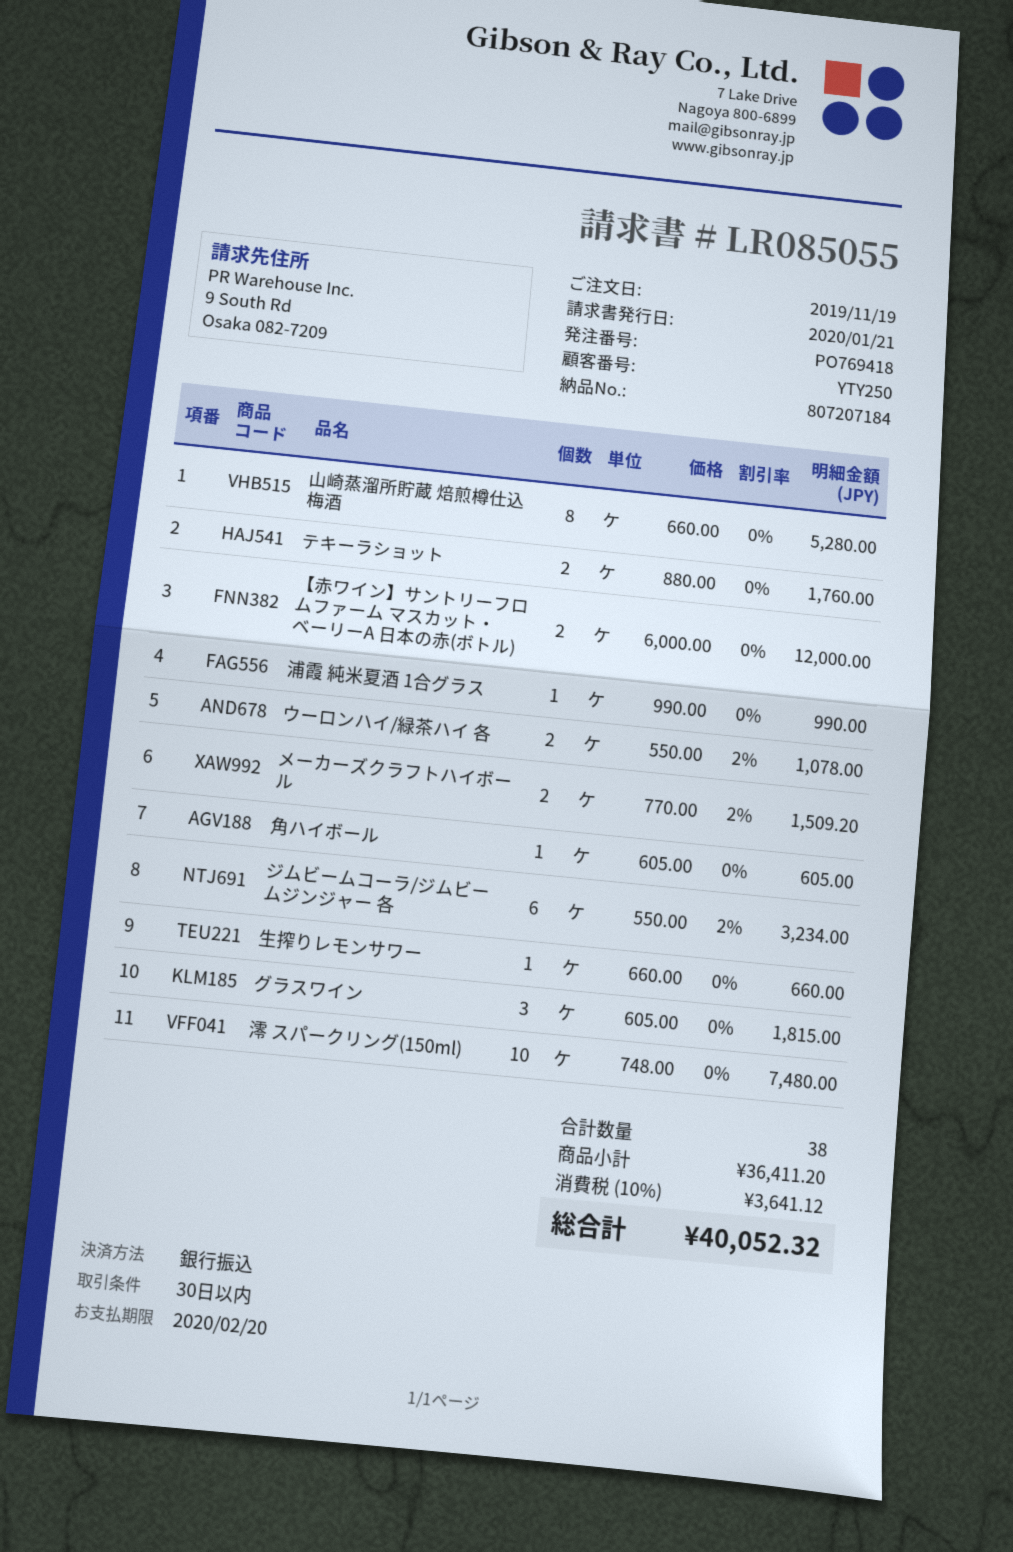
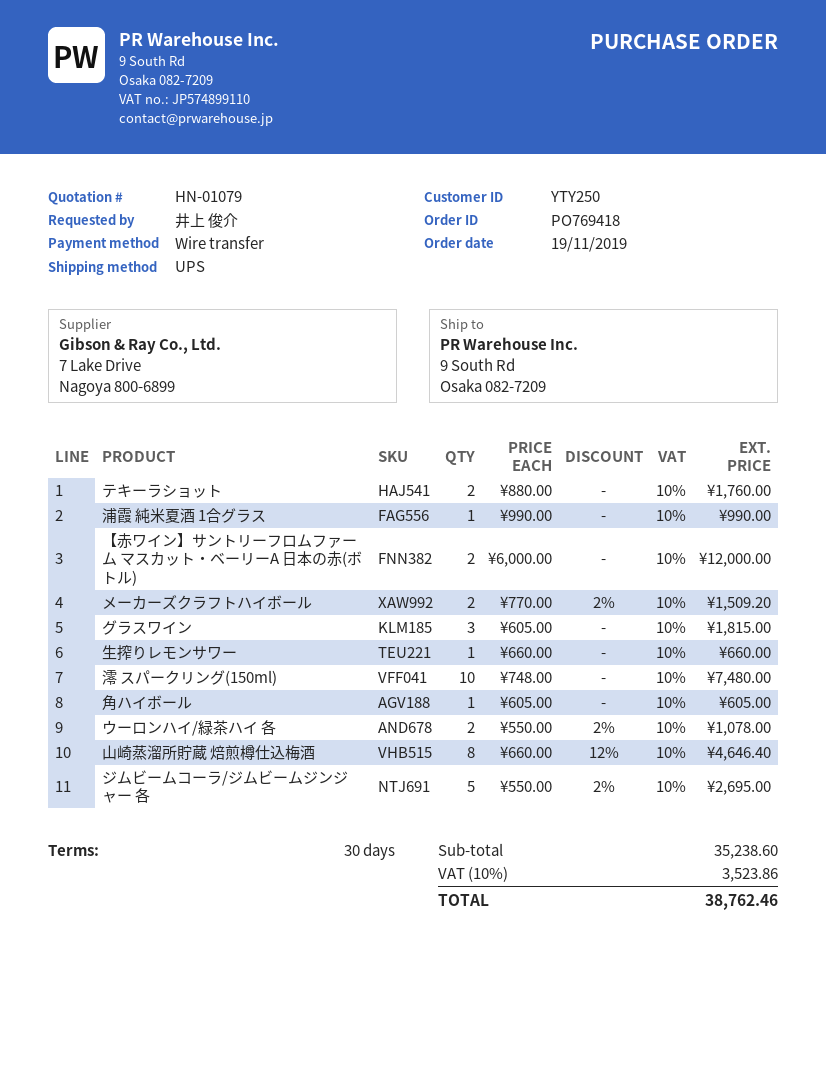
山崎蒸溜所貯蔵 焙煎樽仕込梅酒: 8 x 660.00 = 5280.00 -> 8 x 660.00 - 12% = 4646.40
ジムビームコーラ/ジムビームジンジャー 各: 6 x 550.00 - 2% = 3234.00 -> 5 x 550.00 - 2% = 2695.00
subtotal: 36411.20 -> 35238.60
tax: 10% = 3641.12 -> 10% = 3523.86
total: 40052.32 -> 38762.46

